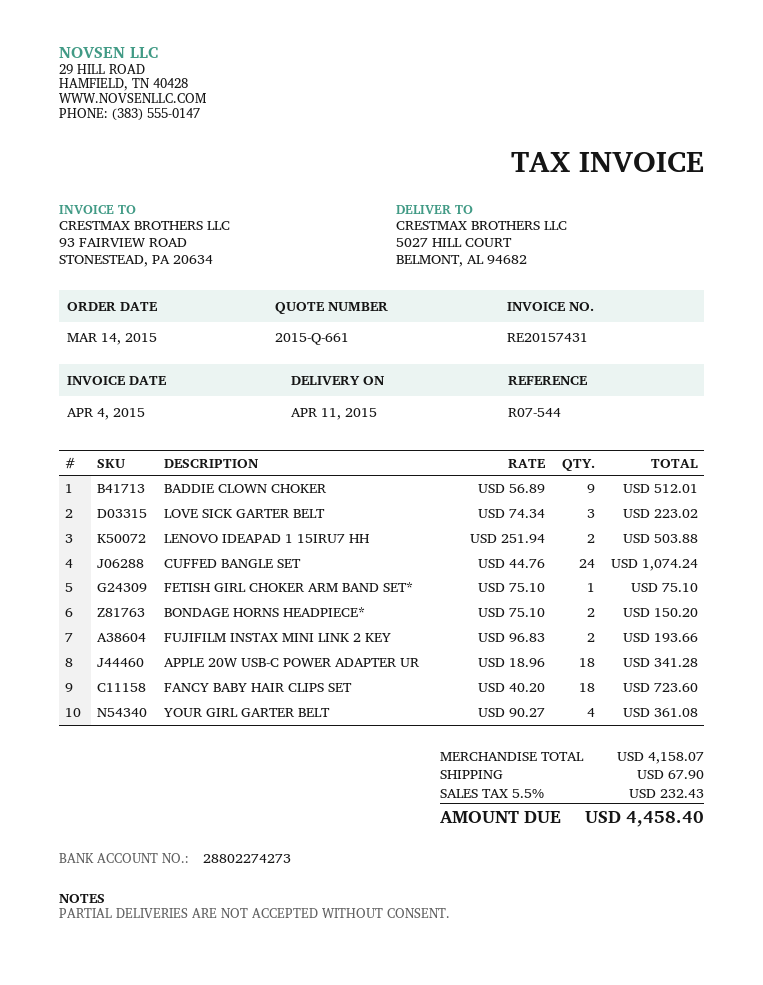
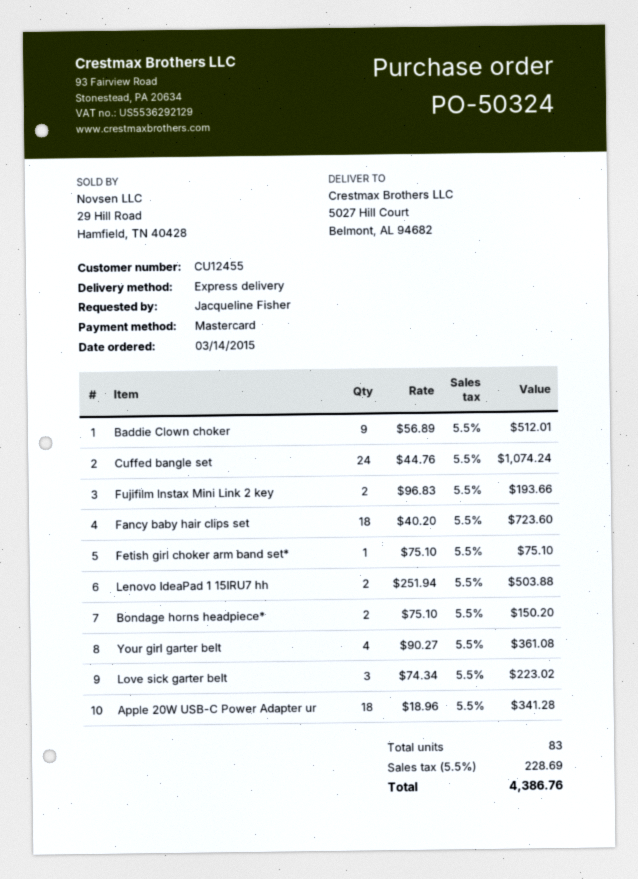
shipping: 67.90 -> none
tax: 5.5% = 232.43 -> 5.5% = 228.69
total: 4458.40 -> 4386.76

